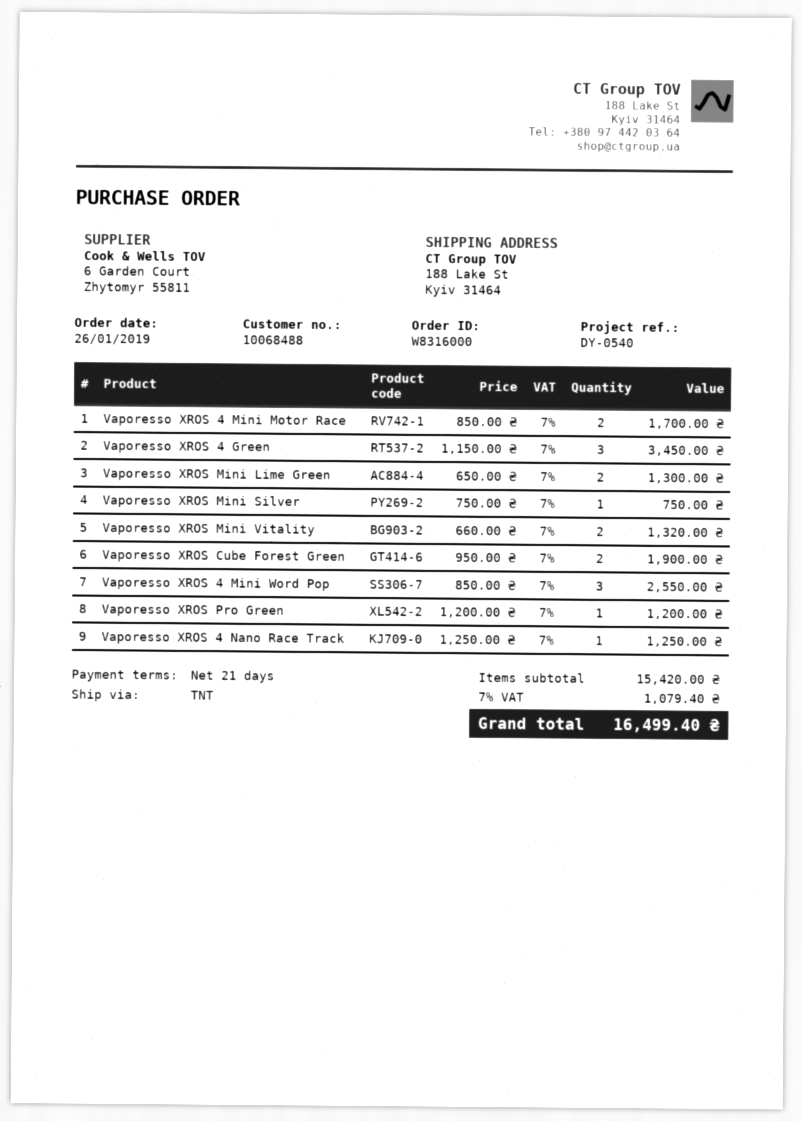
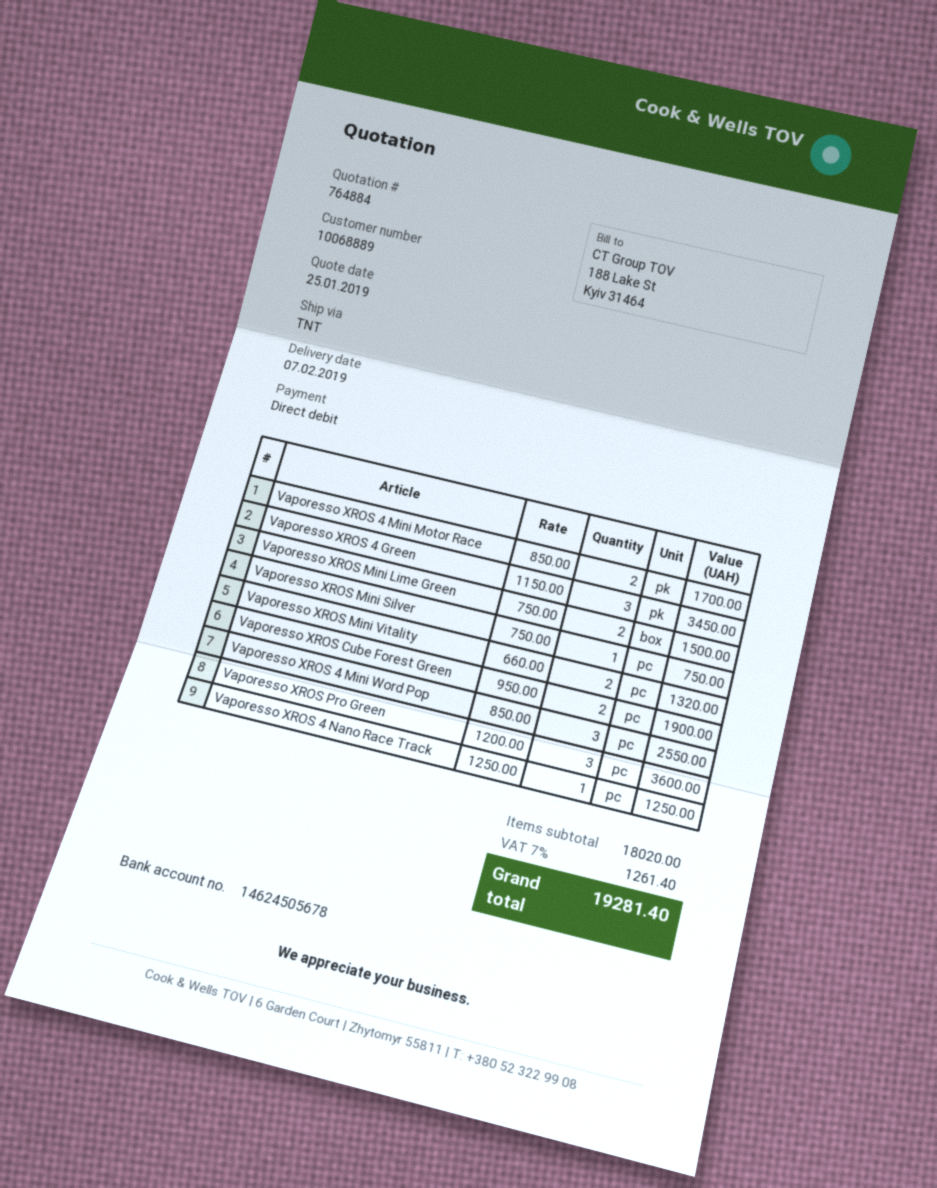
customer number: 10068488 -> 10068889
Vaporesso XROS Mini Lime Green: 2 x 650.00 = 1300.00 -> 2 x 750.00 = 1500.00
Vaporesso XROS Pro Green: 1 x 1200.00 = 1200.00 -> 3 x 1200.00 = 3600.00
subtotal: 15420.00 -> 18020.00
tax: 7% = 1079.40 -> 7% = 1261.40
total: 16499.40 -> 19281.40

